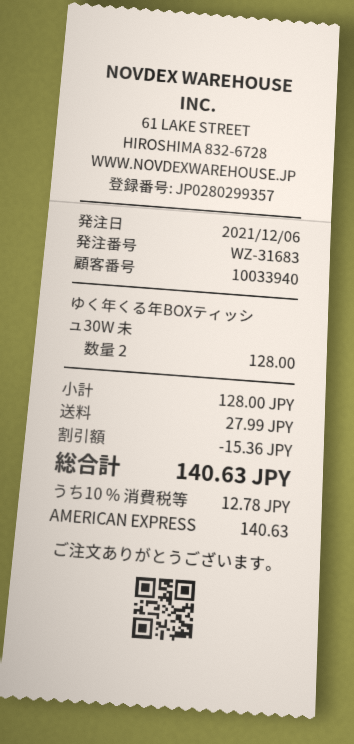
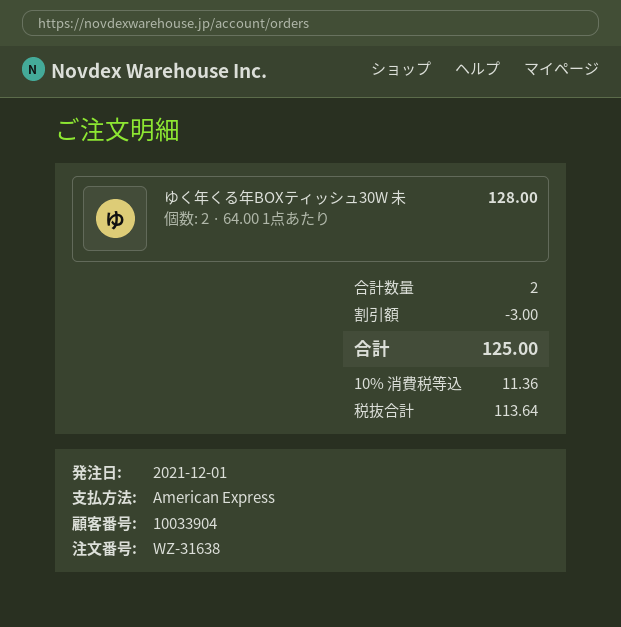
order number: WZ-31683 -> WZ-31638
order date: 2021-12-06 -> 2021-12-01
customer number: 10033940 -> 10033904
discount: 15.36 -> 3.00
shipping: 27.99 -> none
tax: 10% = 12.78 -> 10% = 11.36
total: 140.63 -> 125.00

